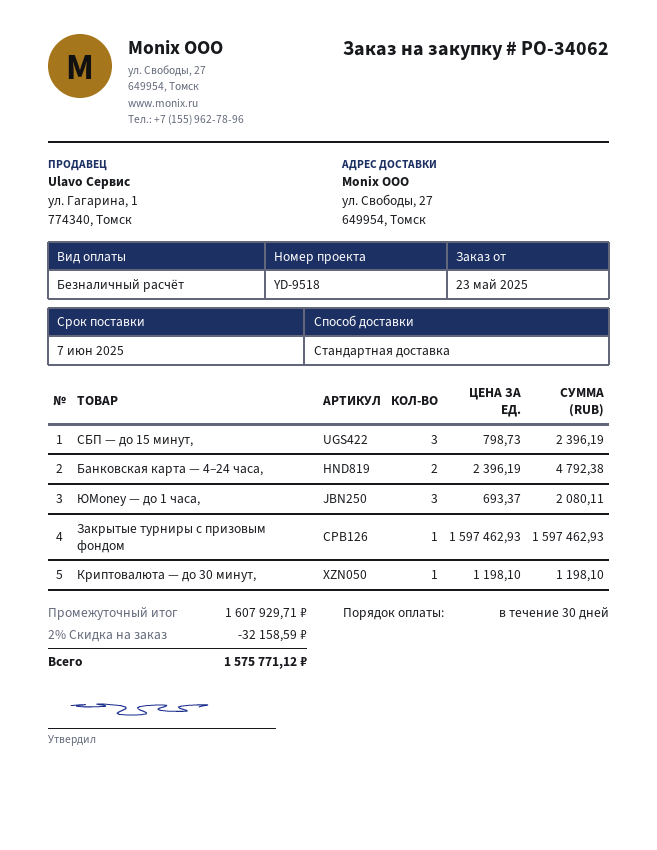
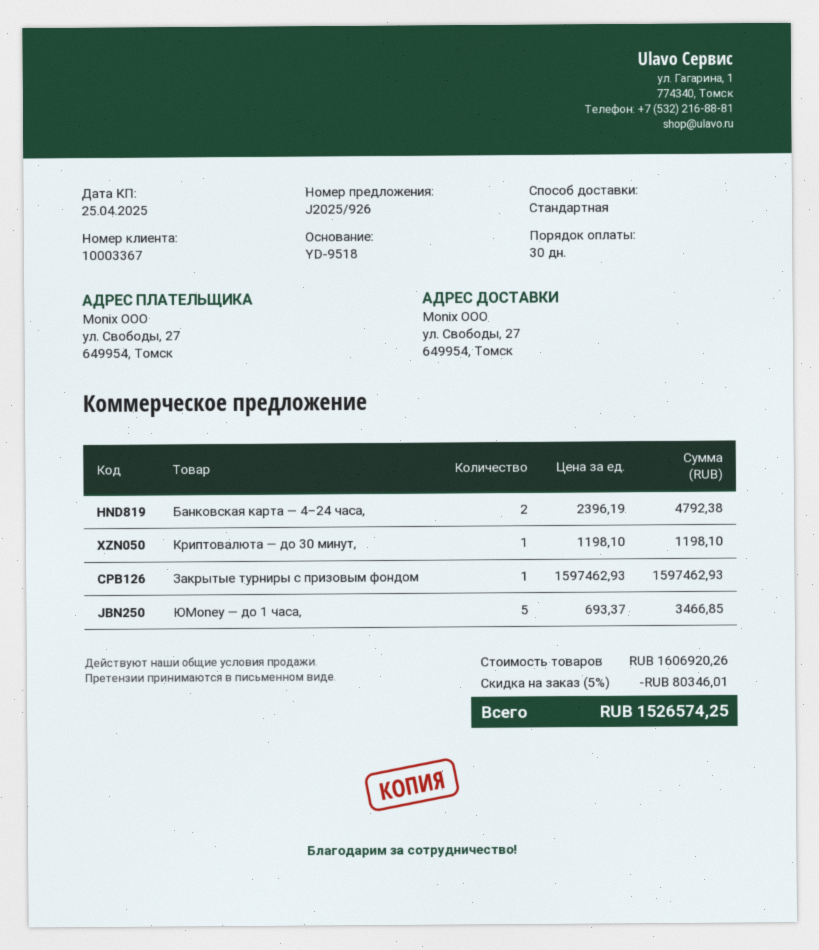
СБП — до 15 минут,: 3 x 798.73 = 2396.19 -> none
ЮMoney — до 1 часа,: 3 x 693.37 = 2080.11 -> 5 x 693.37 = 3466.85
subtotal: 1607929.71 -> 1606920.26
discount: 2% = 32158.59 -> 5% = 80346.01
total: 1575771.12 -> 1526574.25

